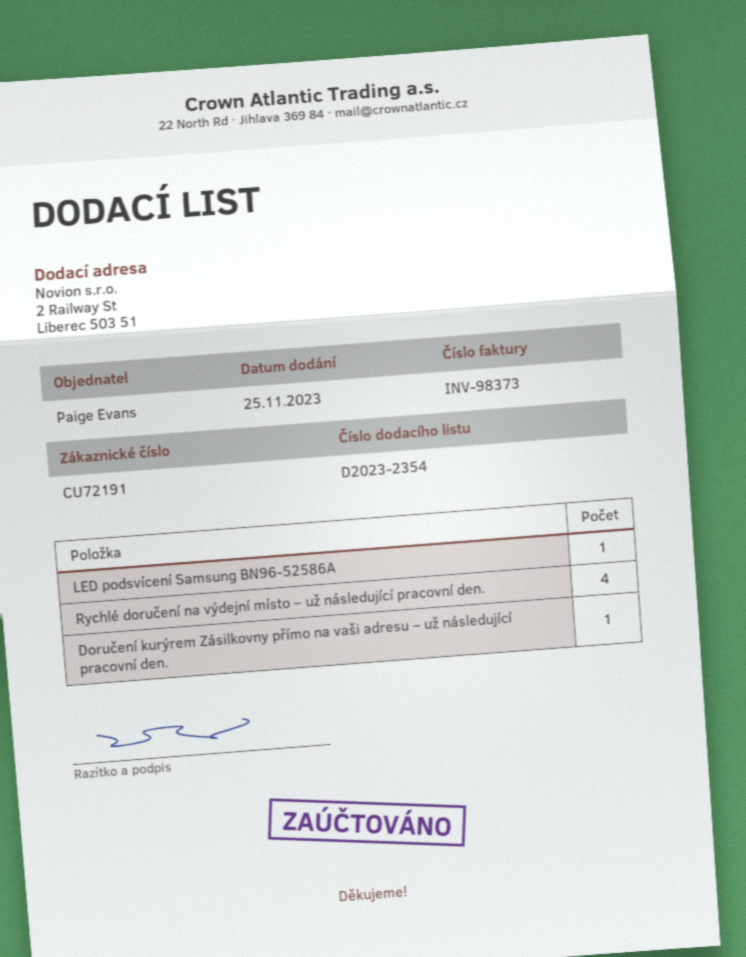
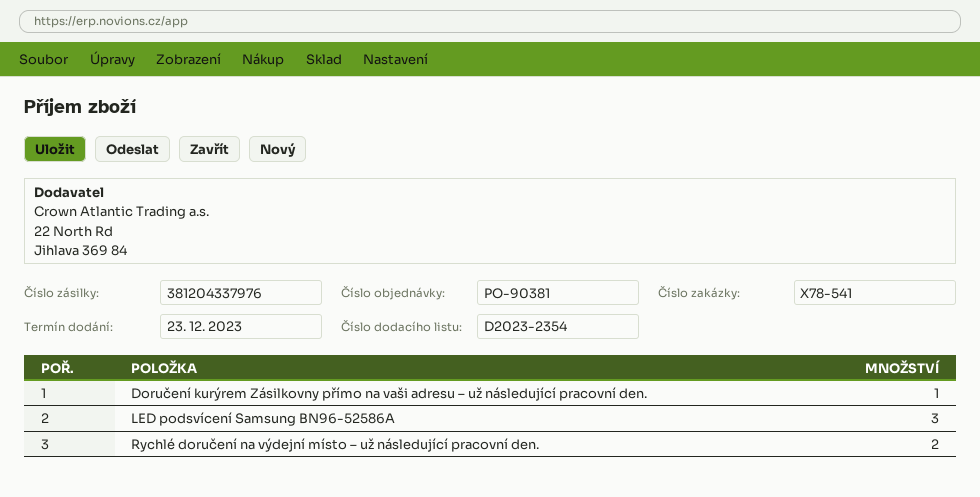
delivery date: 2023-11-25 -> 2023-12-23
LED podsvícení Samsung BN96-52586A: 1 -> 3
Rychlé doručení na výdejní místo – už následující pracovní den.: 4 -> 2

